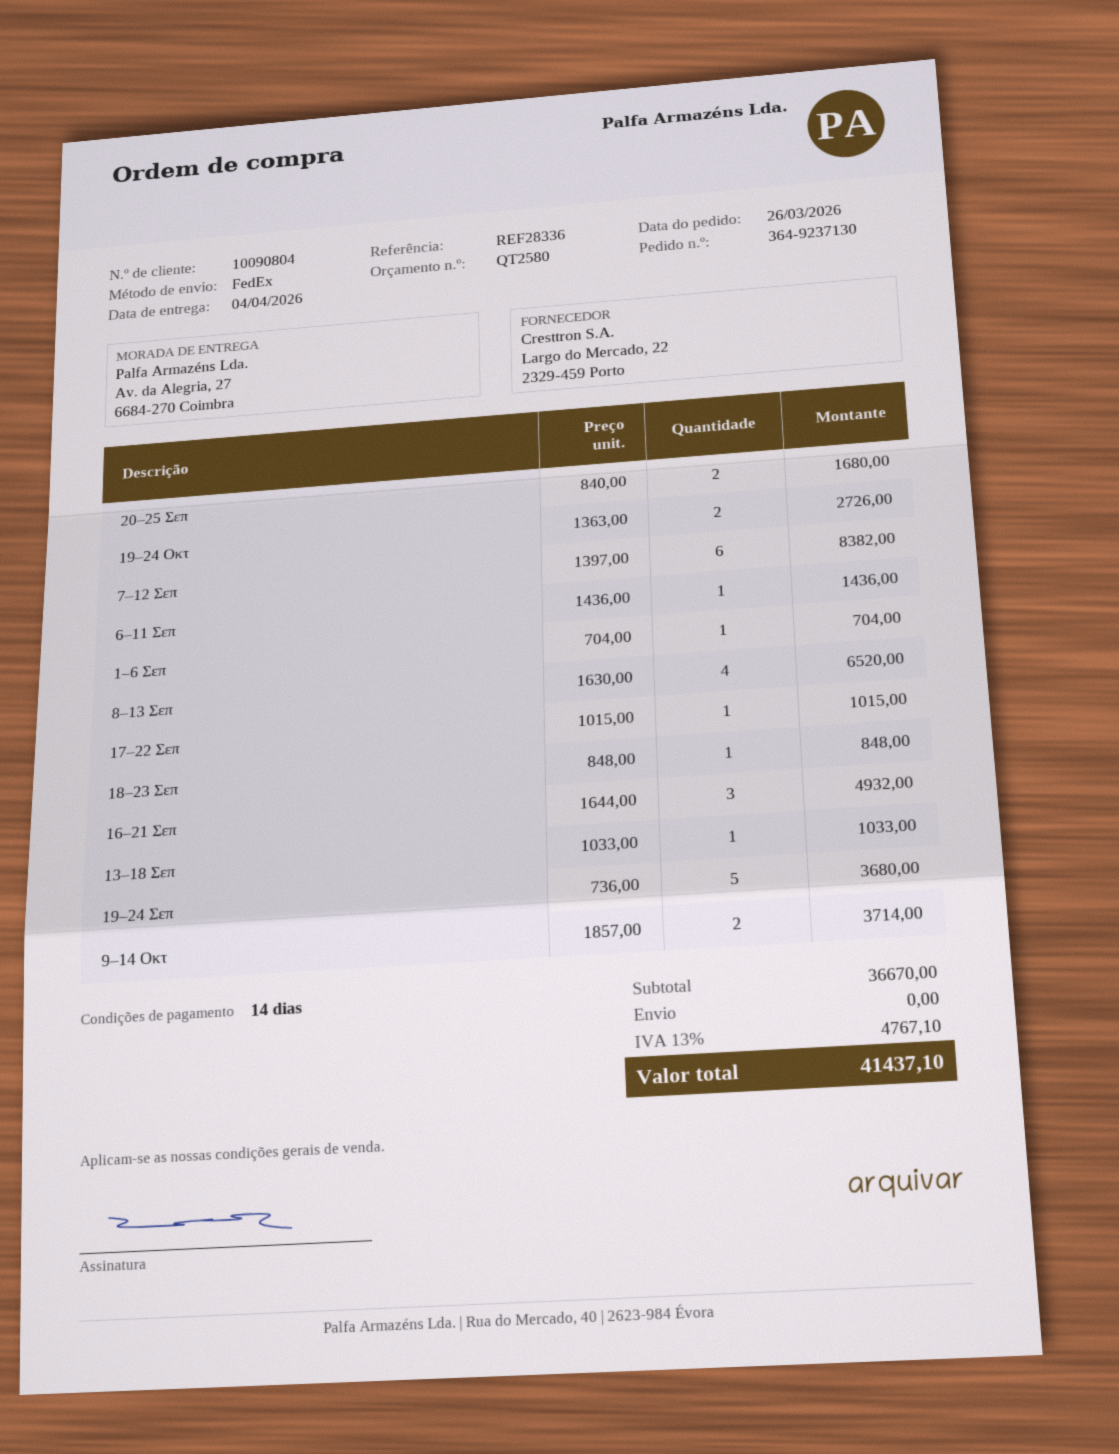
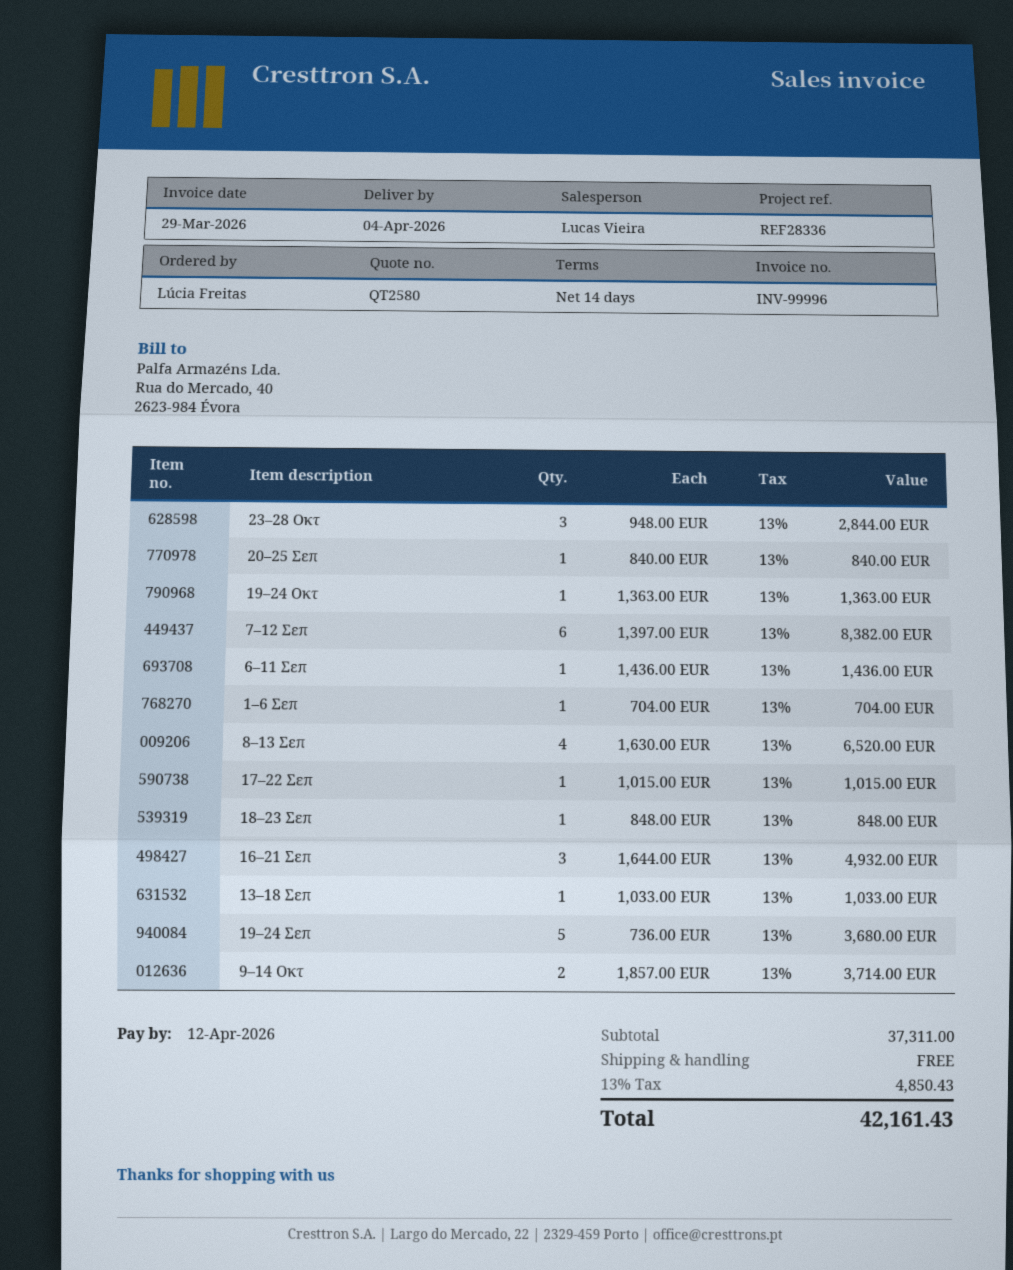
20–25 Σεπ: 2 x 840.00 = 1680.00 -> 1 x 840.00 = 840.00
19–24 Οκτ: 2 x 1363.00 = 2726.00 -> 1 x 1363.00 = 1363.00
23–28 Οκτ: none -> 3 x 948.00 = 2844.00
subtotal: 36670.00 -> 37311.00
tax: 13% = 4767.10 -> 13% = 4850.43
total: 41437.10 -> 42161.43

